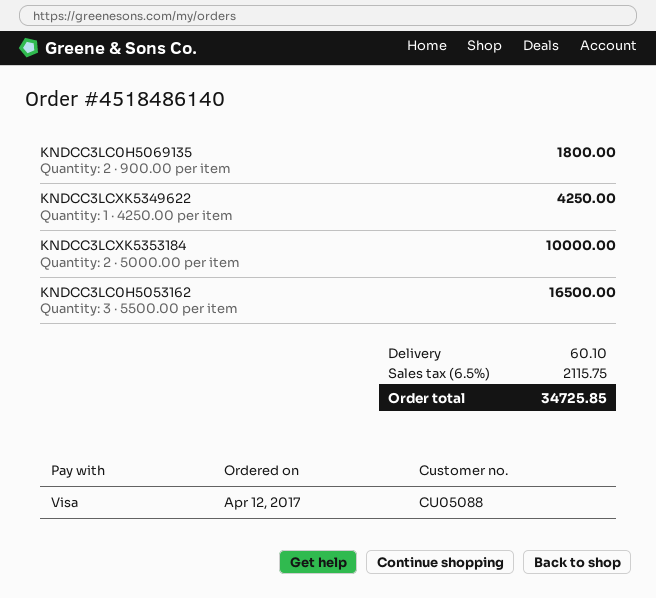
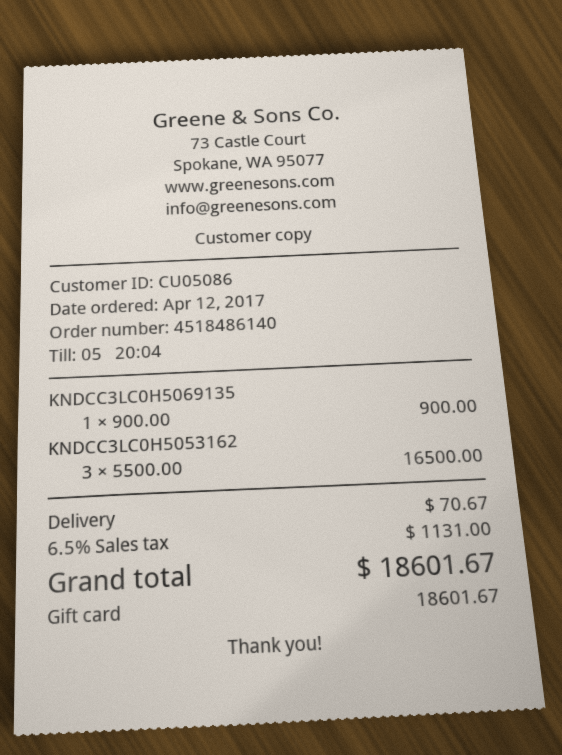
customer number: CU05088 -> CU05086
payment method: Visa -> gift card
KNDCC3LC0H5069135: 2 x 900.00 = 1800.00 -> 1 x 900.00 = 900.00
KNDCC3LCXK5349622: 1 x 4250.00 = 4250.00 -> none
KNDCC3LCXK5353184: 2 x 5000.00 = 10000.00 -> none
shipping: 60.10 -> 70.67
tax: 6.5% = 2115.75 -> 6.5% = 1131.00
total: 34725.85 -> 18601.67

